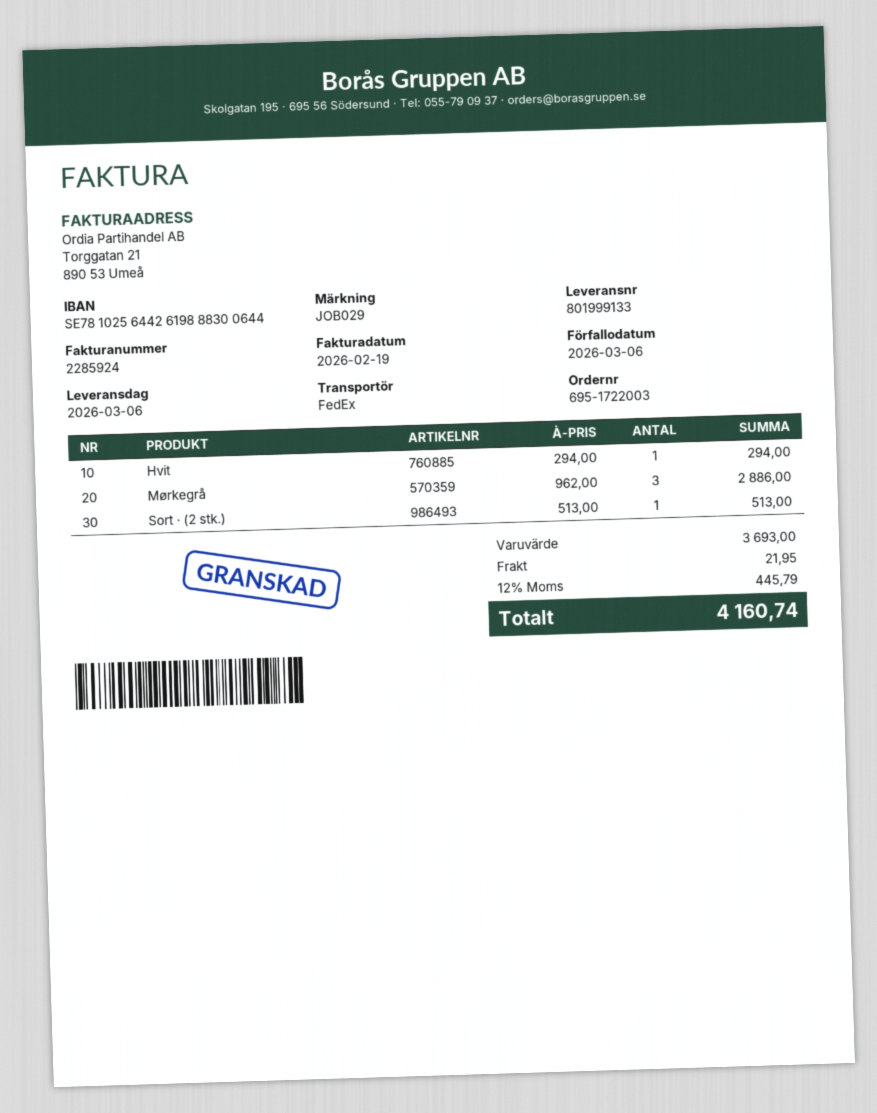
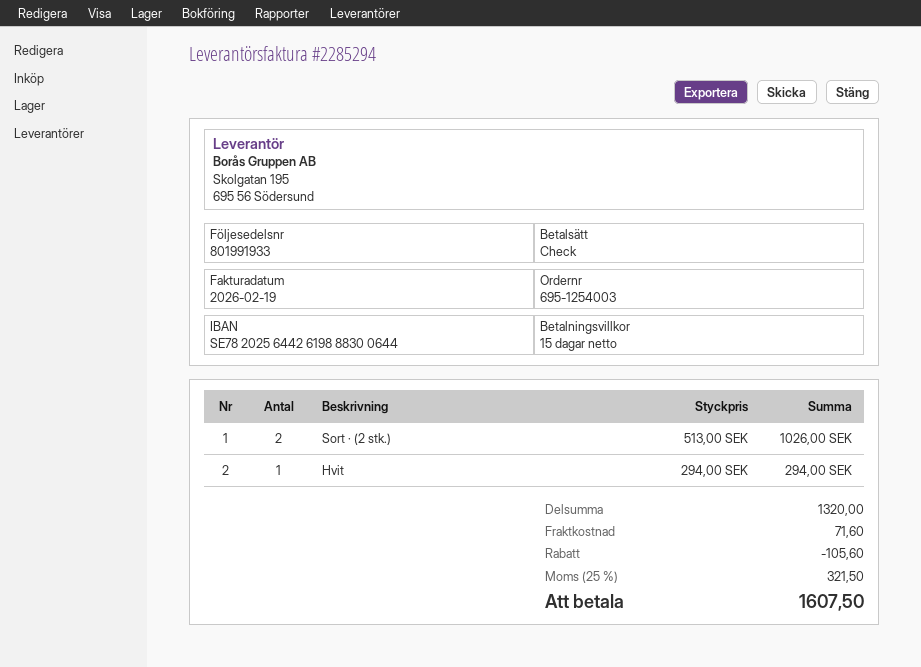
order number: 695-1722003 -> 695-1254003
delivery note number: 801999133 -> 801991933
invoice number: 2285924 -> 2285294
bank account: SE7810256442619888300644 -> SE7820256442619888300644
Mørkegrå: 3 x 962.00 = 2886.00 -> none
Sort · (2 stk.): 1 x 513.00 = 513.00 -> 2 x 513.00 = 1026.00
subtotal: 3693.00 -> 1320.00
discount: none -> 105.60
shipping: 21.95 -> 71.60
tax: 12% = 445.79 -> 25% = 321.50
total: 4160.74 -> 1607.50

